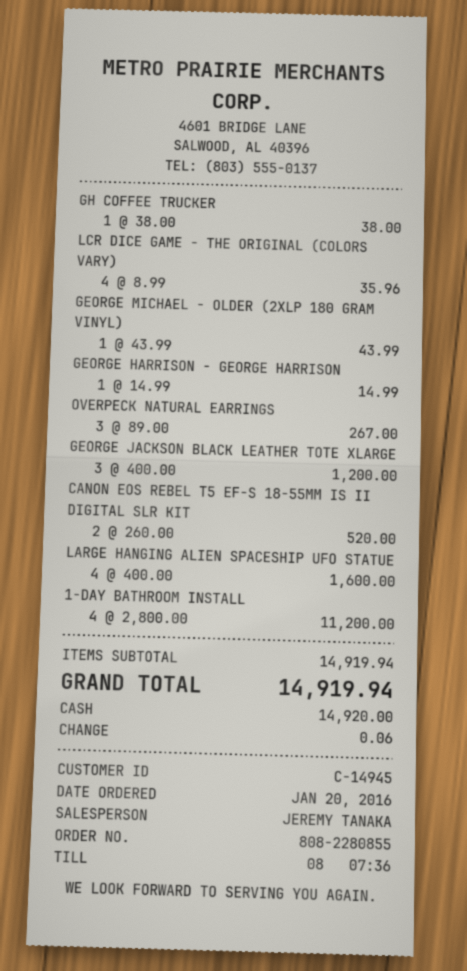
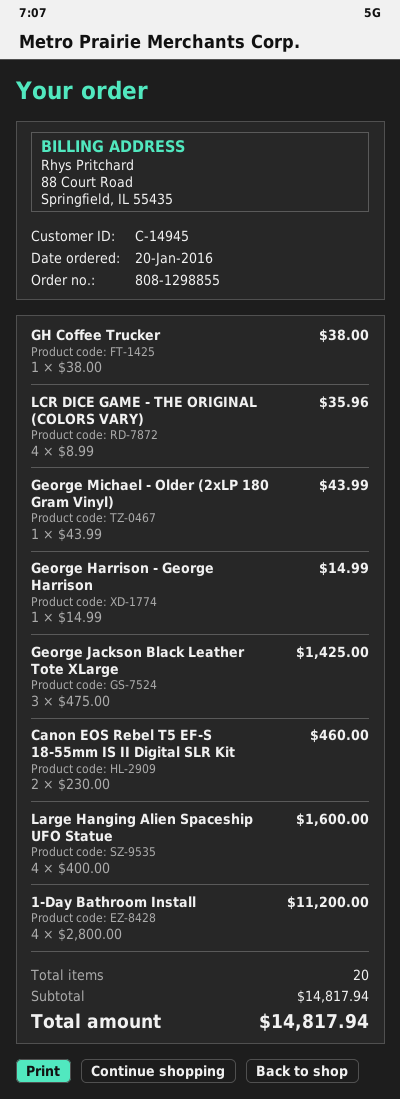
order number: 808-2280855 -> 808-1298855
OVERPECK NATURAL EARRINGS: 3 x 89.00 = 267.00 -> none
GEORGE JACKSON BLACK LEATHER TOTE XLARGE: 3 x 400.00 = 1200.00 -> 3 x 475.00 = 1425.00
CANON EOS REBEL T5 EF-S 18-55MM IS II DIGITAL SLR KIT: 2 x 260.00 = 520.00 -> 2 x 230.00 = 460.00
subtotal: 14919.94 -> 14817.94
total: 14919.94 -> 14817.94

